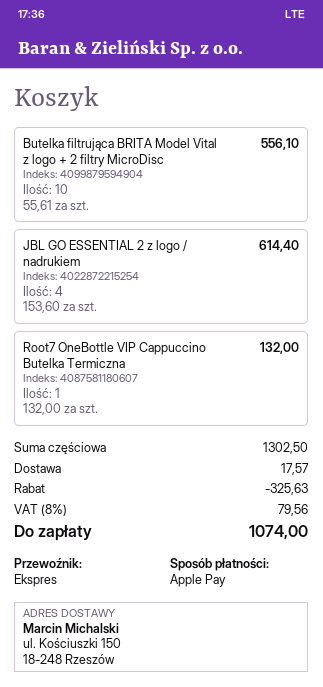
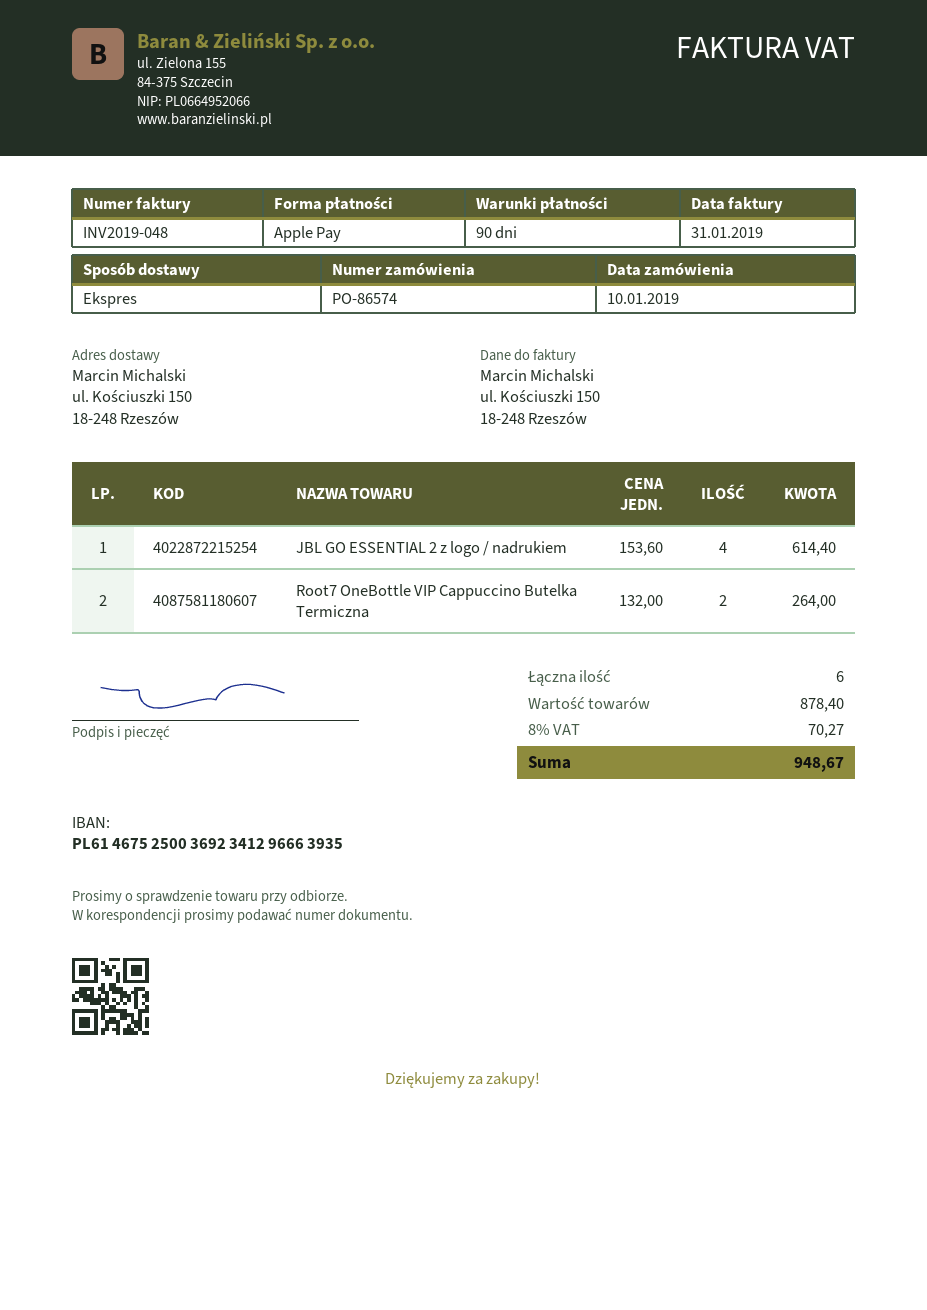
Butelka filtrująca BRITA Model Vital z logo + 2 filtry MicroDisc: 10 x 55.61 = 556.10 -> none
Root7 OneBottle VIP Cappuccino Butelka Termiczna: 1 x 132.00 = 132.00 -> 2 x 132.00 = 264.00
subtotal: 1302.50 -> 878.40
discount: 325.63 -> none
shipping: 17.57 -> none
tax: 8% = 79.56 -> 8% = 70.27
total: 1074.00 -> 948.67

